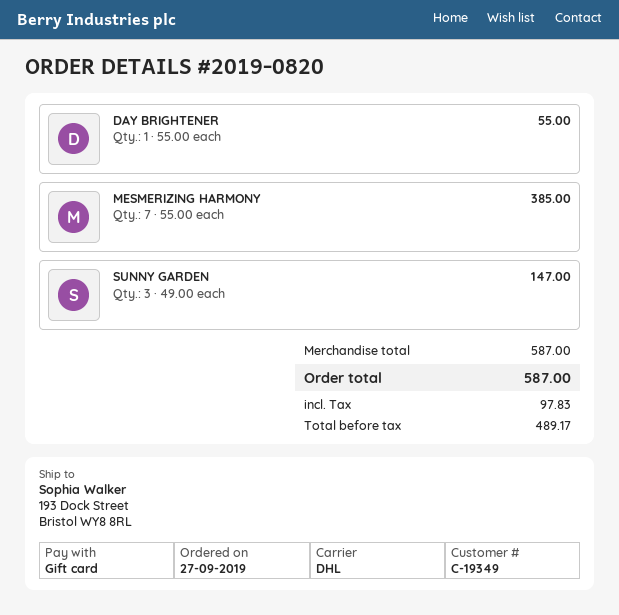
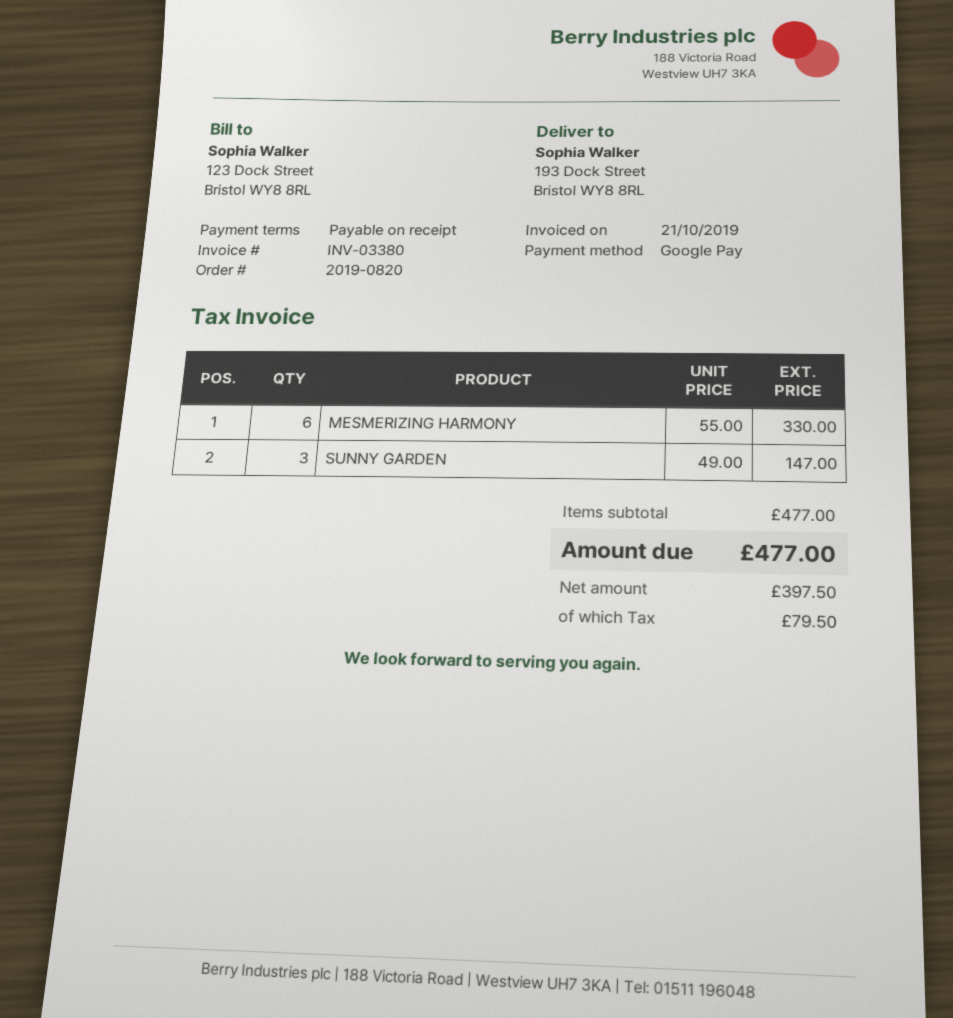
payment method: gift card -> Google Pay
DAY BRIGHTENER: 1 x 55.00 = 55.00 -> none
MESMERIZING HARMONY: 7 x 55.00 = 385.00 -> 6 x 55.00 = 330.00
subtotal: 587.00 -> 477.00
net: 489.17 -> 397.50
tax: 97.83 -> 79.50
total: 587.00 -> 477.00

